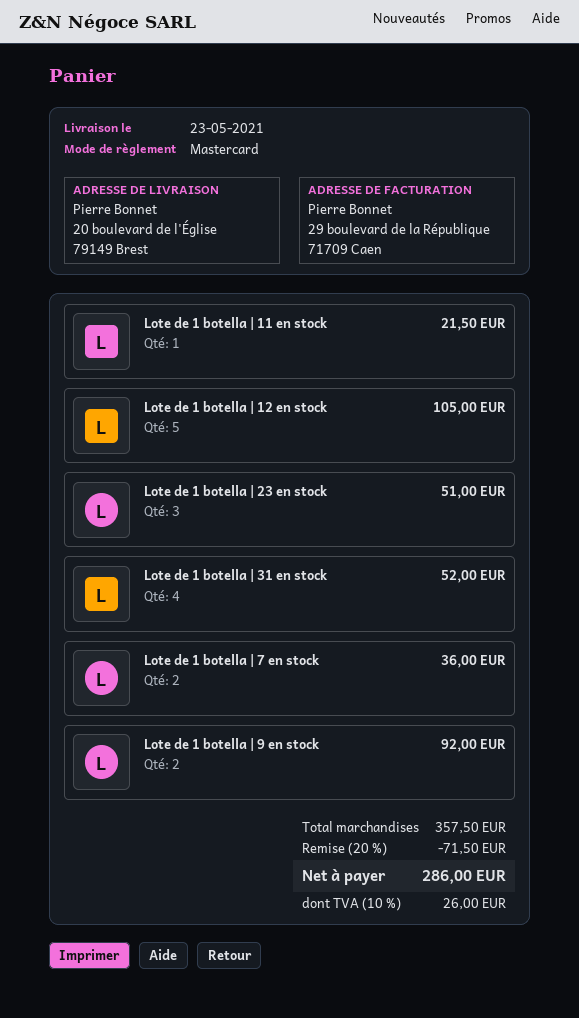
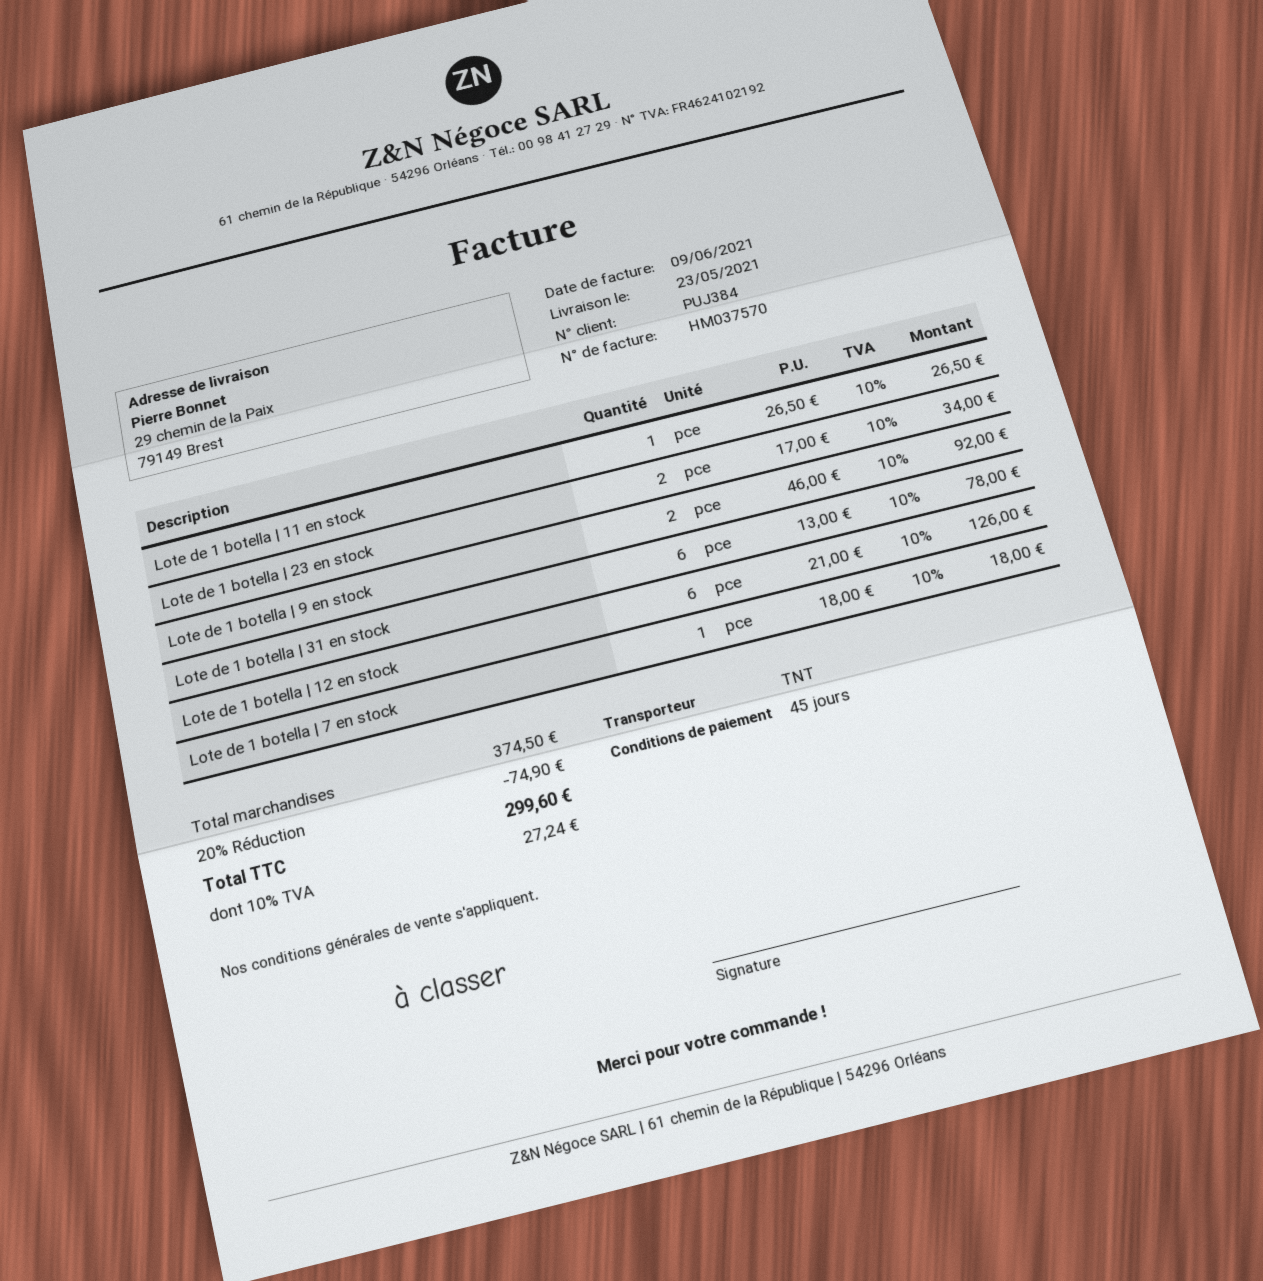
ship to: 20 boulevard de l'Église, 79149 Brest -> 29 chemin de la Paix, 79149 Brest
Lote de 1 botella | 11 en stock: 1 for 21.50 -> 1 for 26.50
Lote de 1 botella | 12 en stock: 5 for 105.00 -> 6 for 126.00
Lote de 1 botella | 23 en stock: 3 for 51.00 -> 2 for 34.00
Lote de 1 botella | 31 en stock: 4 for 52.00 -> 6 for 78.00
Lote de 1 botella | 7 en stock: 2 for 36.00 -> 1 for 18.00
subtotal: 357.50 -> 374.50
discount: 20% = 71.50 -> 20% = 74.90
tax: 10% = 26.00 -> 10% = 27.24
total: 286.00 -> 299.60

